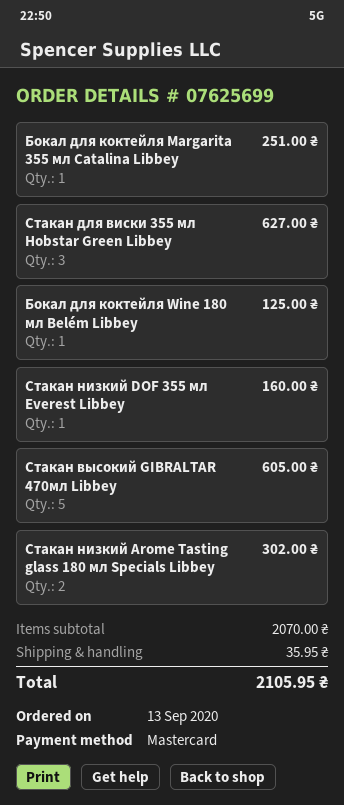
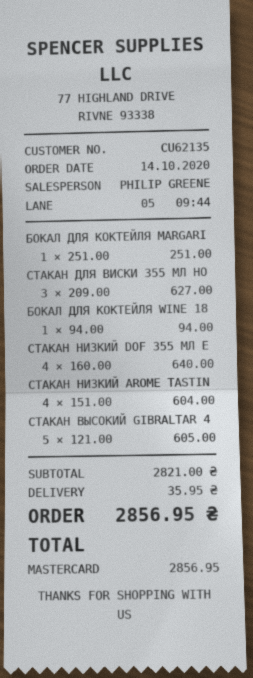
order date: 2020-09-13 -> 2020-10-14
Бокал для коктейля Wine 180 мл Belém Libbey: 1 for 125.00 -> 1 for 94.00
Стакан низкий DOF 355 мл Everest Libbey: 1 for 160.00 -> 4 for 640.00
Стакан низкий Arome Tasting glass 180 мл Specials Libbey: 2 for 302.00 -> 4 for 604.00
subtotal: 2070.00 -> 2821.00
total: 2105.95 -> 2856.95

